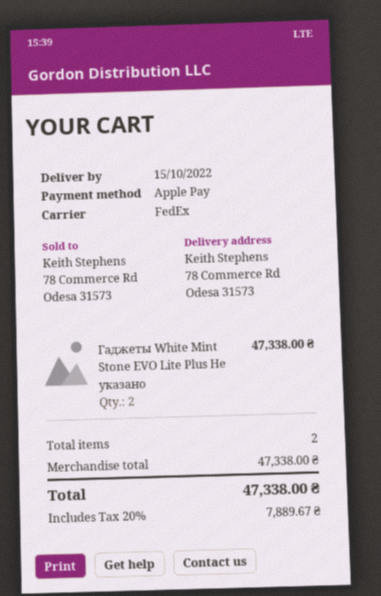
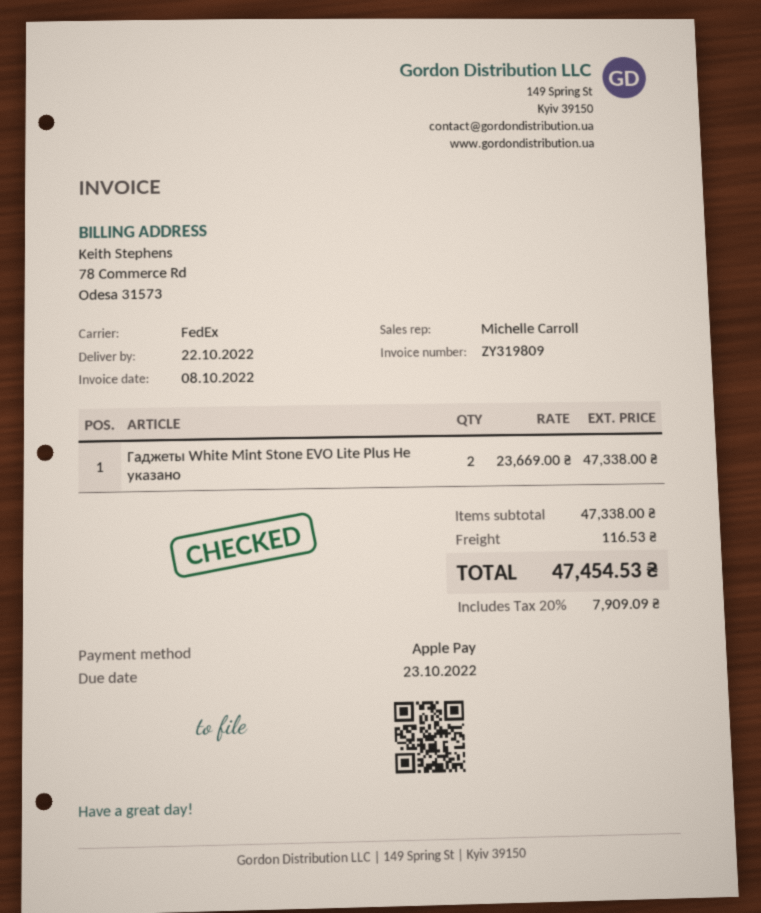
delivery date: 2022-10-15 -> 2022-10-22
shipping: none -> 116.53
tax: 20% = 7889.67 -> 20% = 7909.09
total: 47338.00 -> 47454.53

